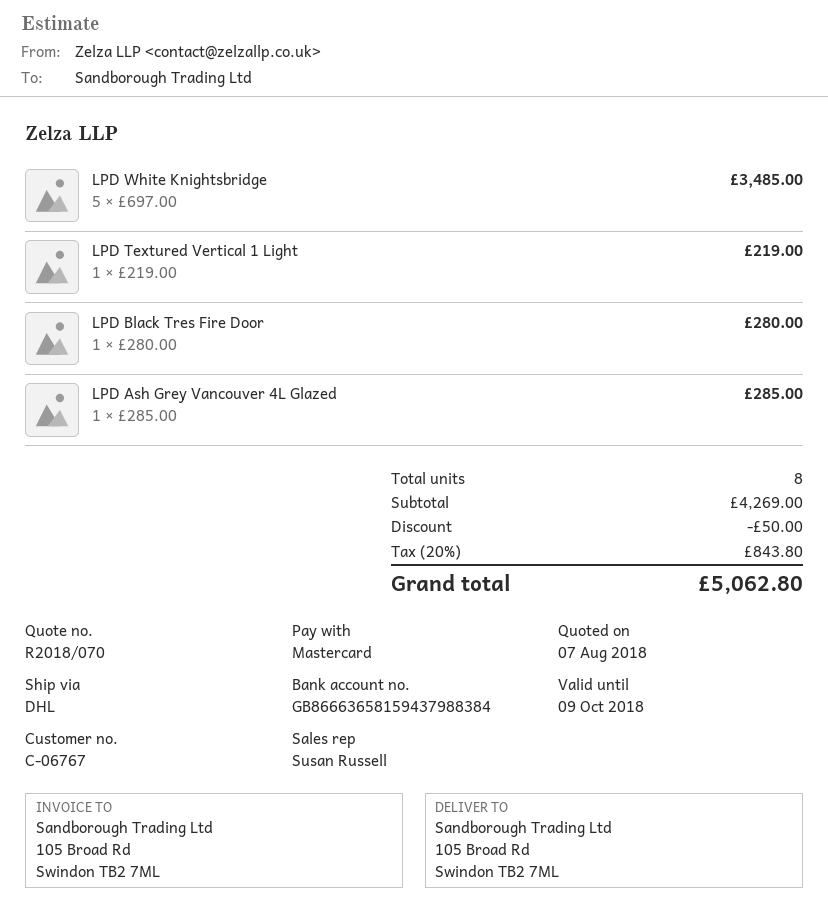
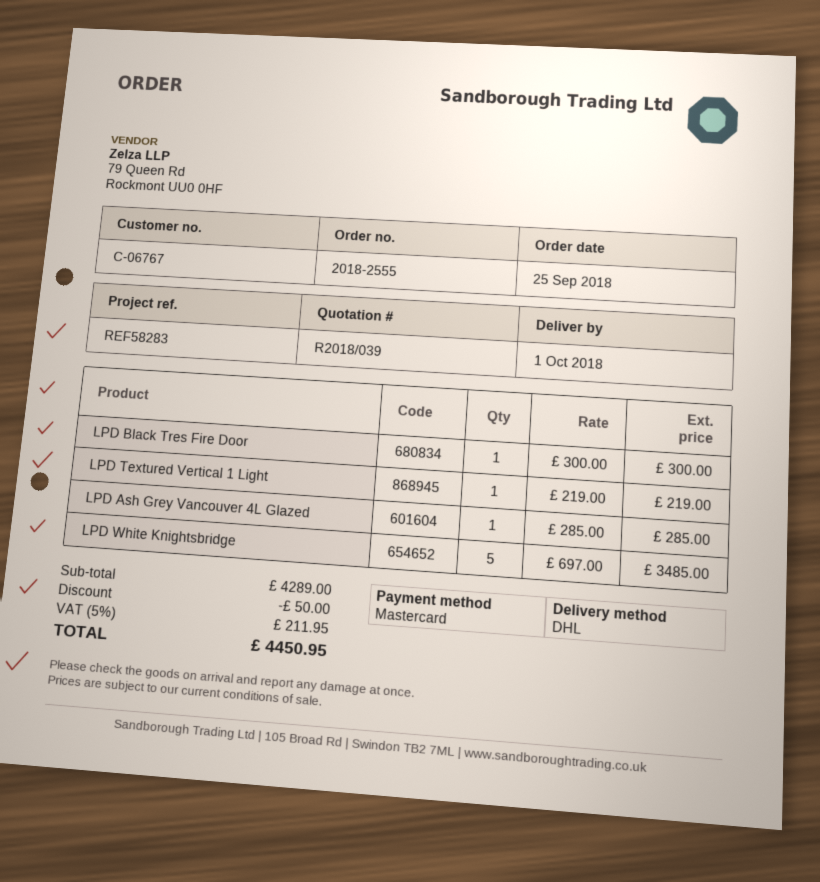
quote number: R2018/070 -> R2018/039
LPD Black Tres Fire Door: 1 x 280.00 = 280.00 -> 1 x 300.00 = 300.00
subtotal: 4269.00 -> 4289.00
tax: 20% = 843.80 -> 5% = 211.95
total: 5062.80 -> 4450.95

